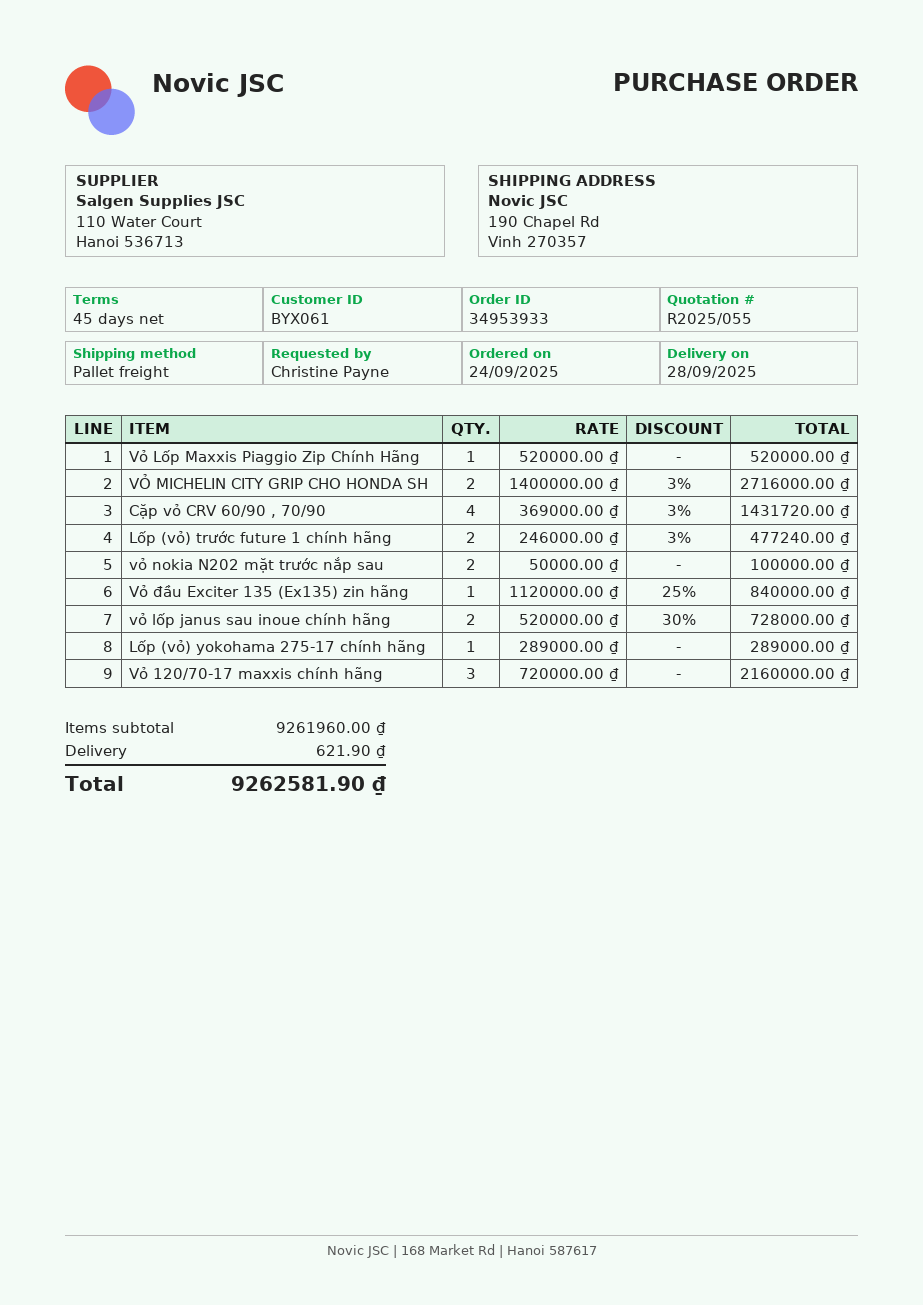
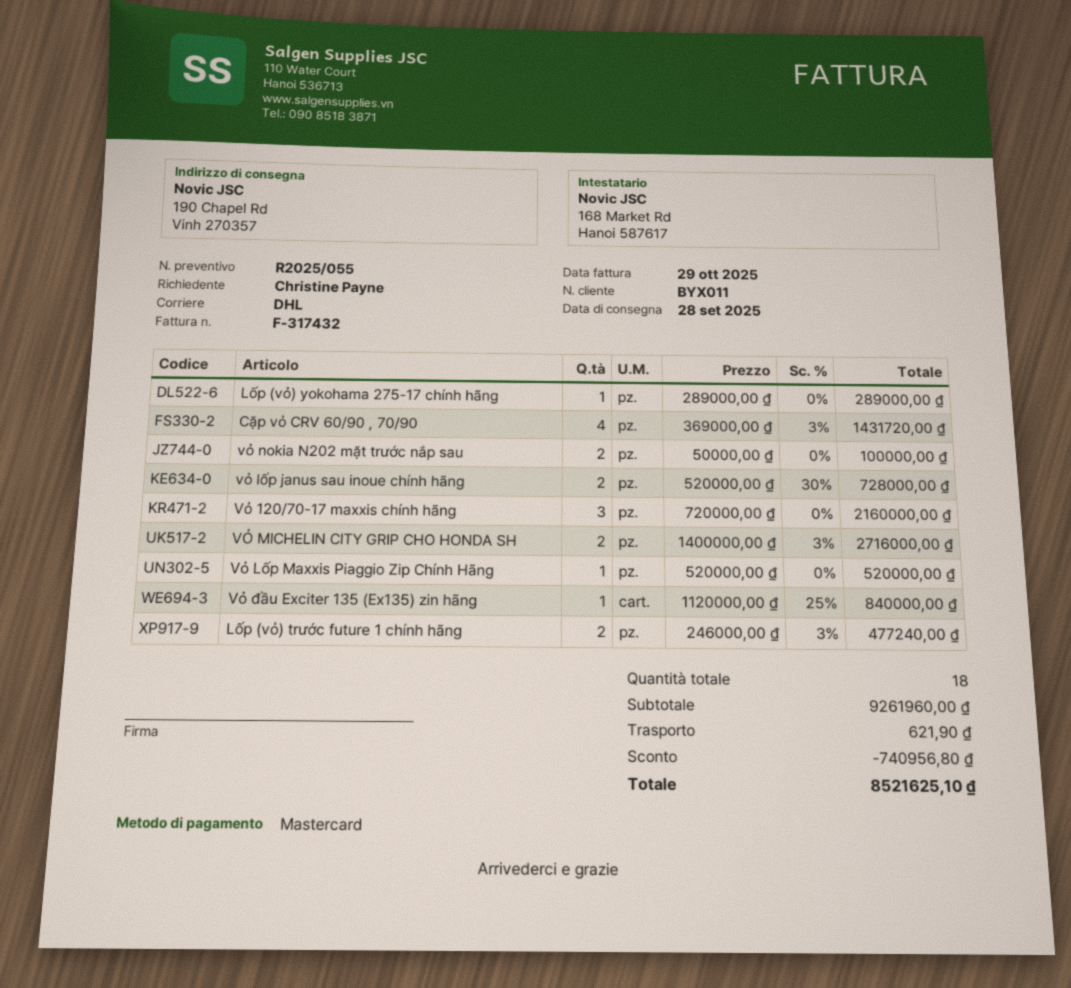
customer number: BYX061 -> BYX011
shipping method: pallet freight -> DHL
discount: none -> 740956.80
total: 9262581.90 -> 8521625.10

